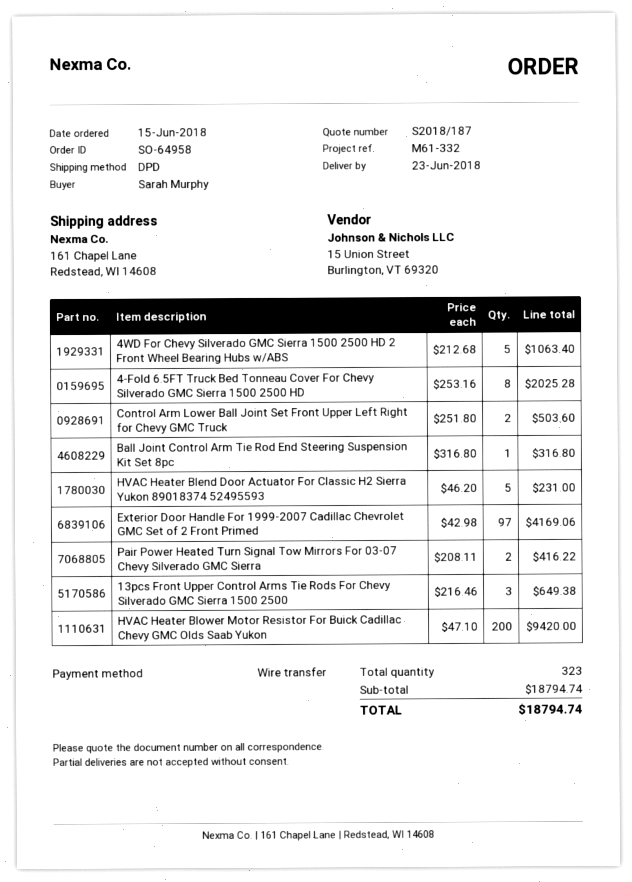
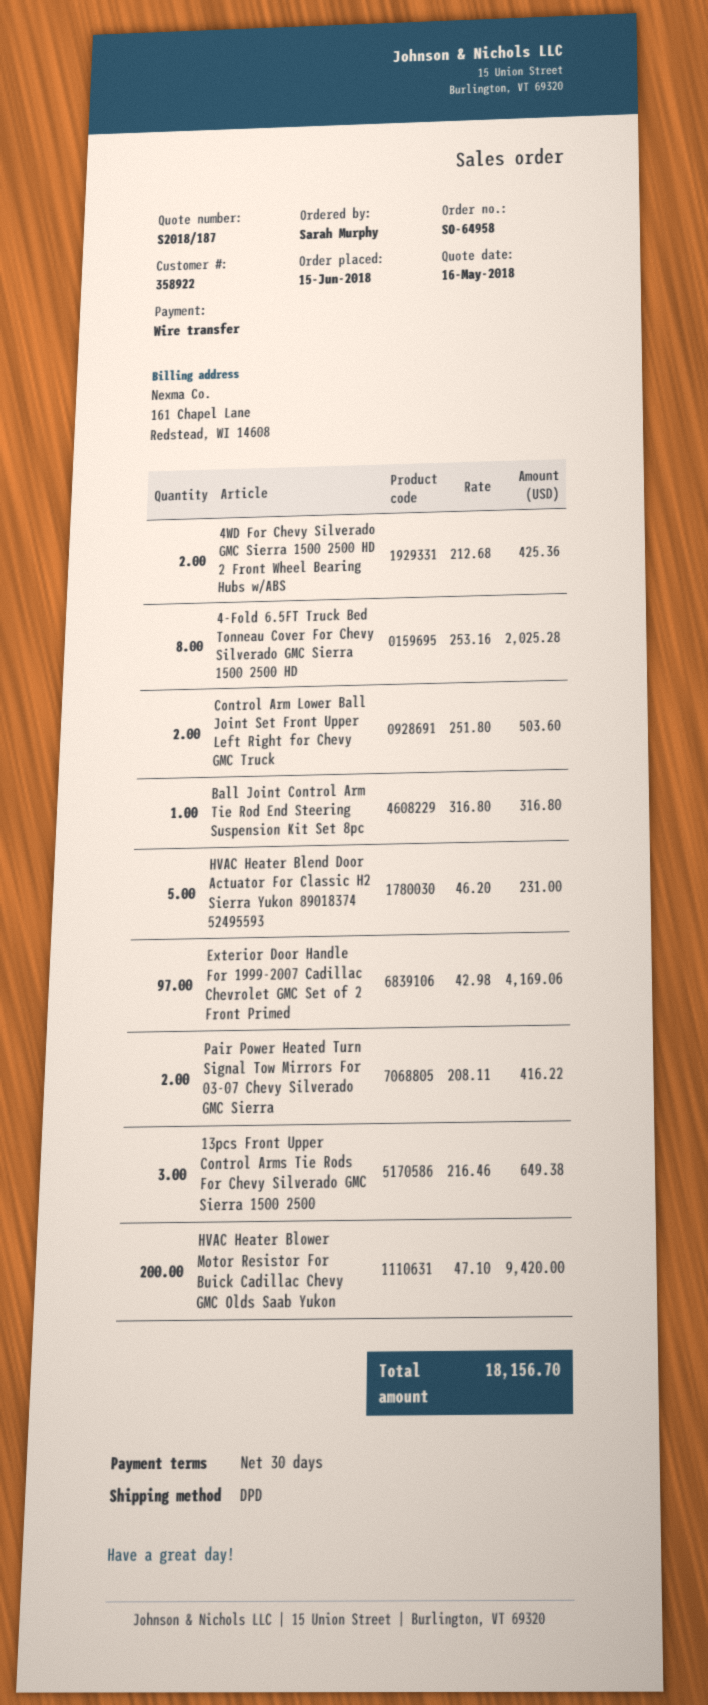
4WD For Chevy Silverado GMC Sierra 1500 2500 HD 2 Front Wheel Bearing Hubs w/ABS: 5 x 212.68 = 1063.40 -> 2 x 212.68 = 425.36
total: 18794.74 -> 18156.70

